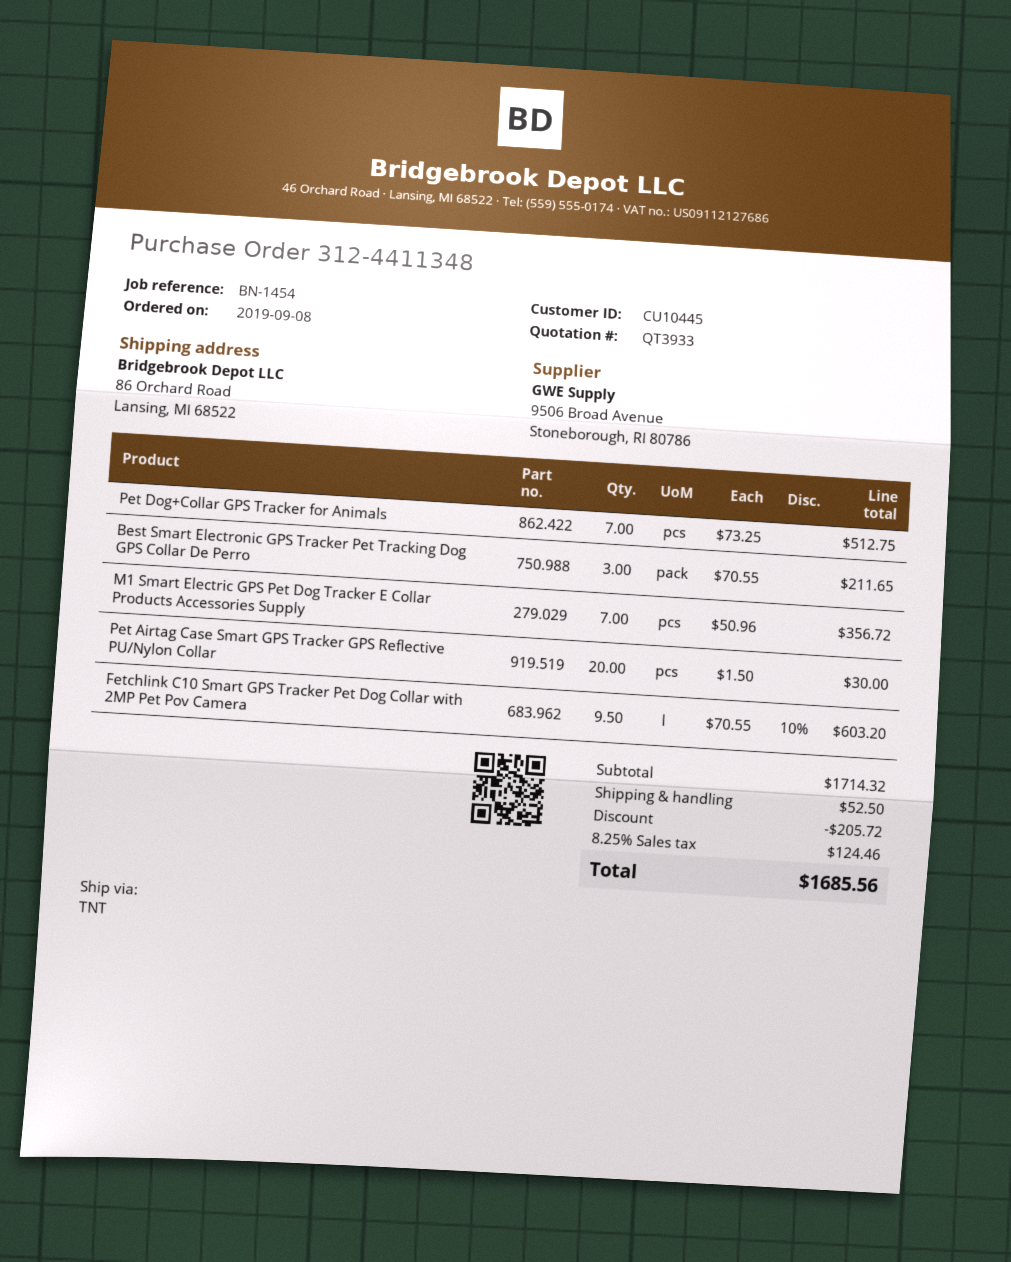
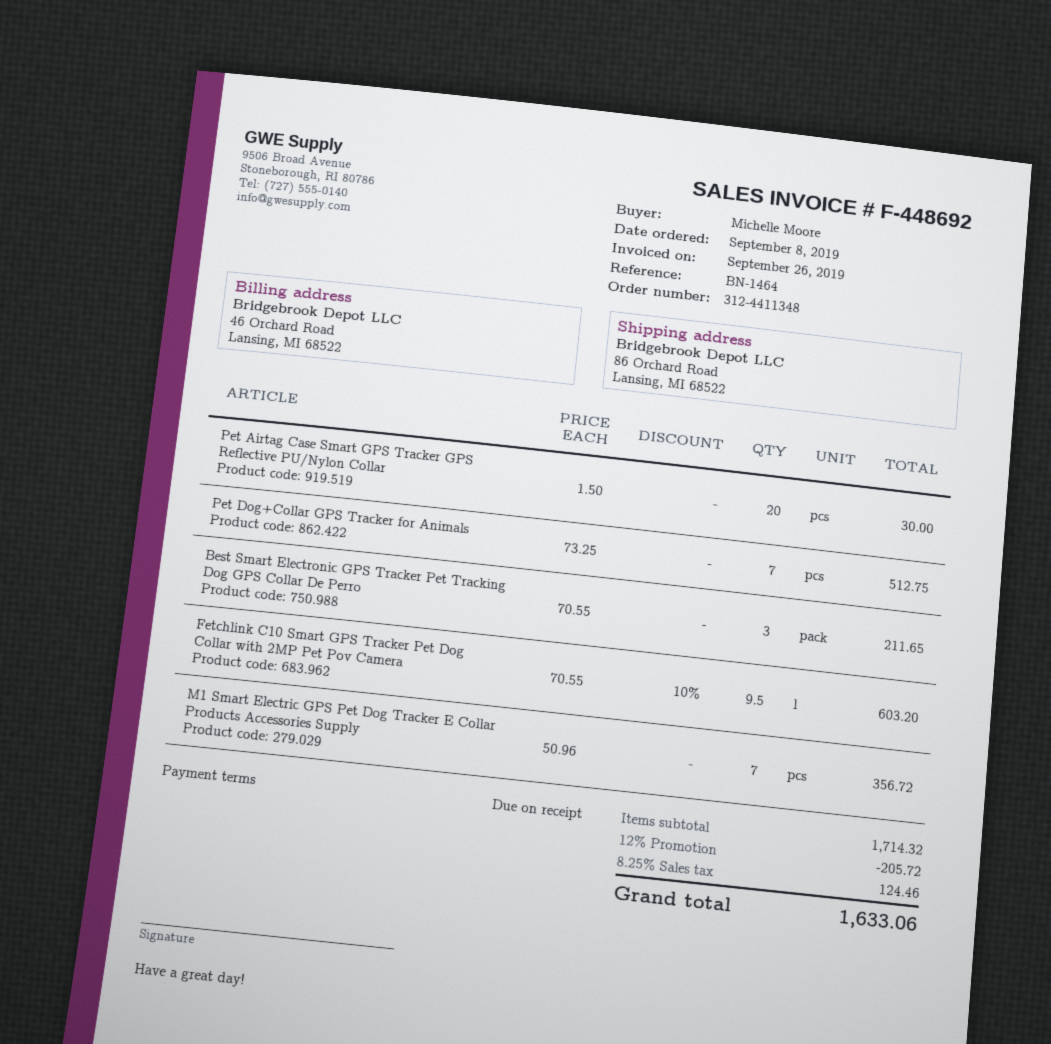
reference: BN-1454 -> BN-1464
shipping: 52.50 -> none
total: 1685.56 -> 1633.06

